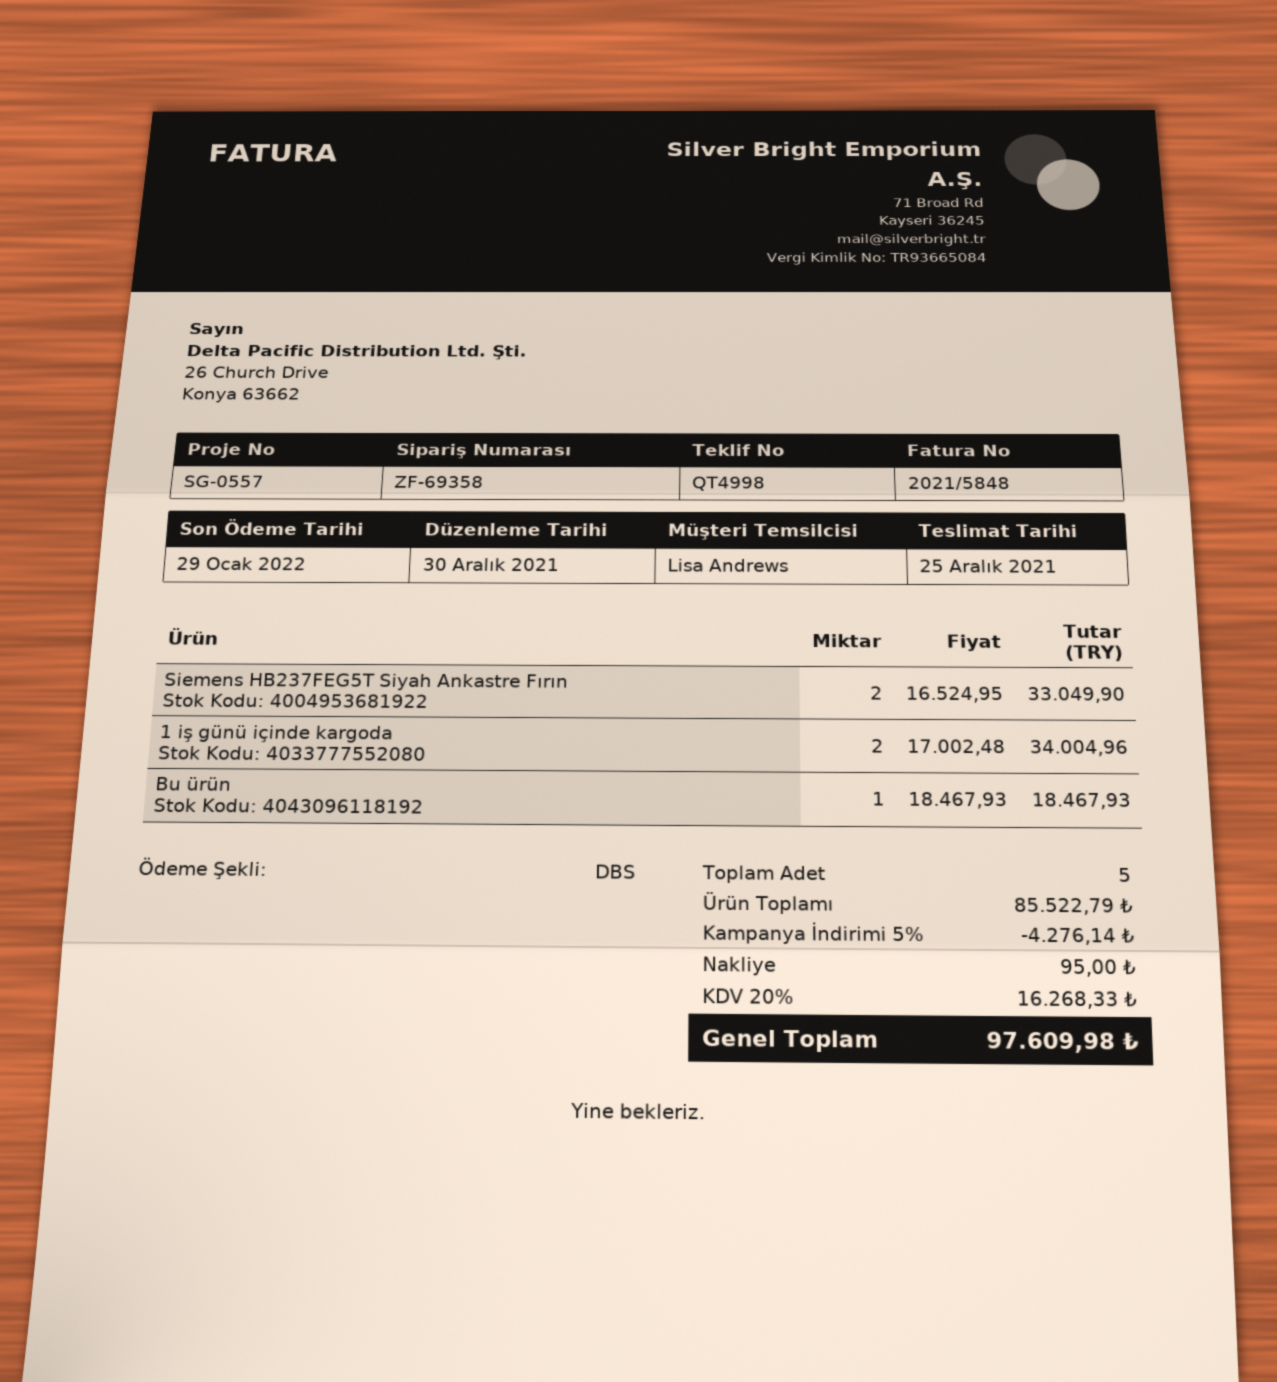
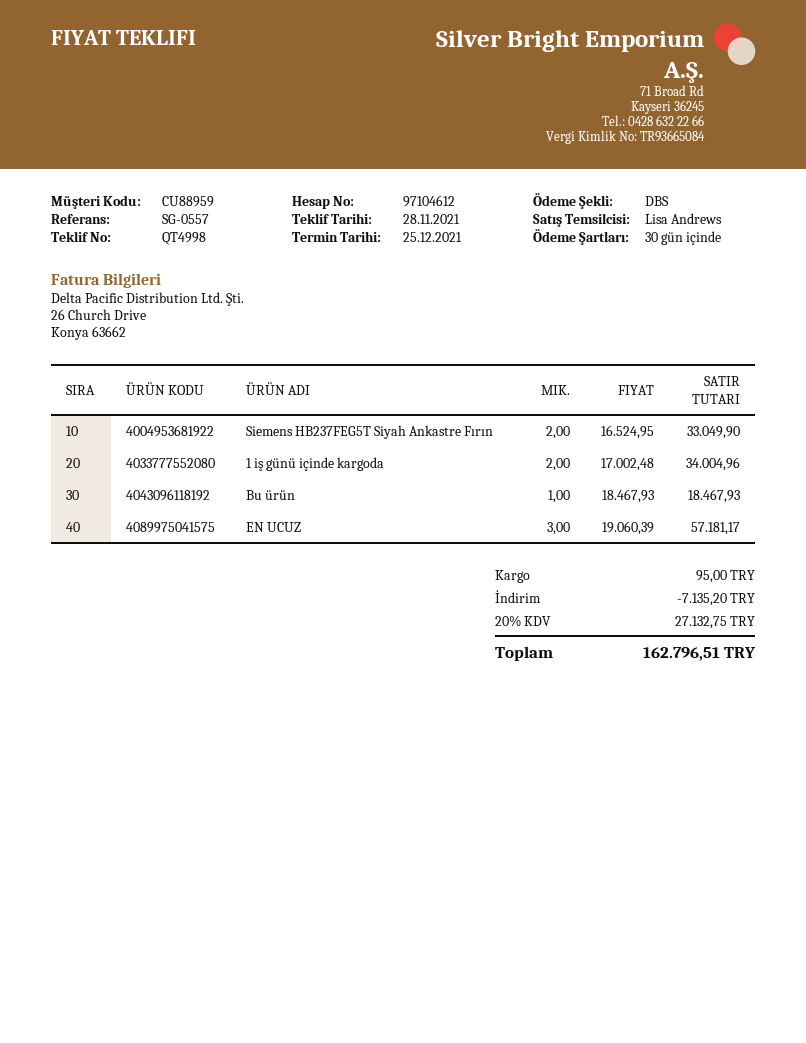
EN UCUZ: none -> 3 x 19060.39 = 57181.17
discount: 4276.14 -> 7135.20
tax: 20% = 16268.33 -> 20% = 27132.75
total: 97609.98 -> 162796.51

